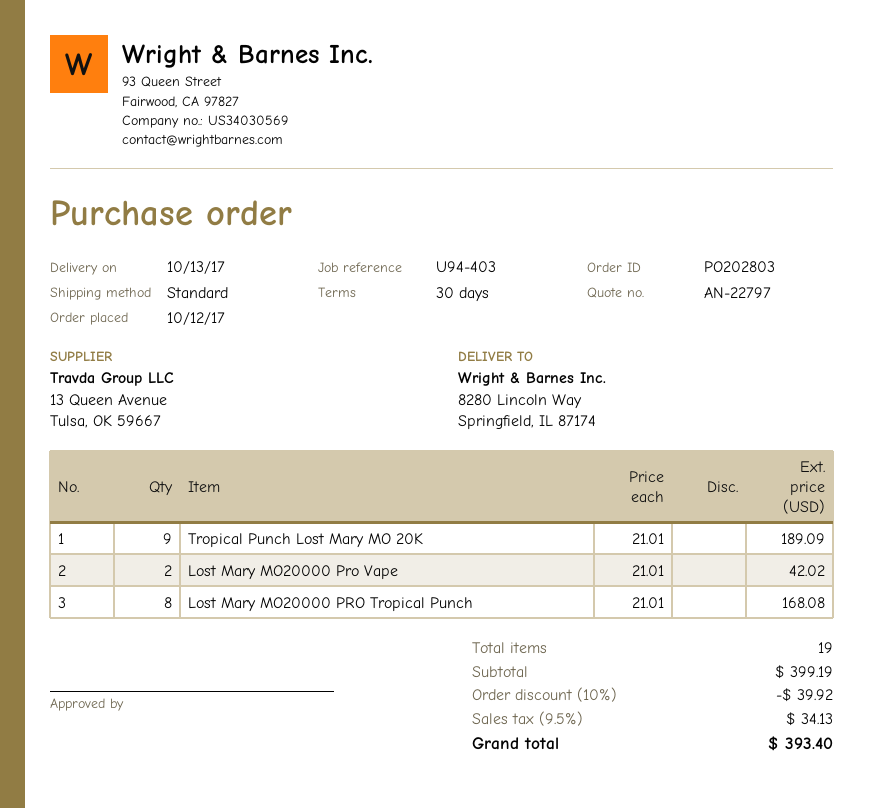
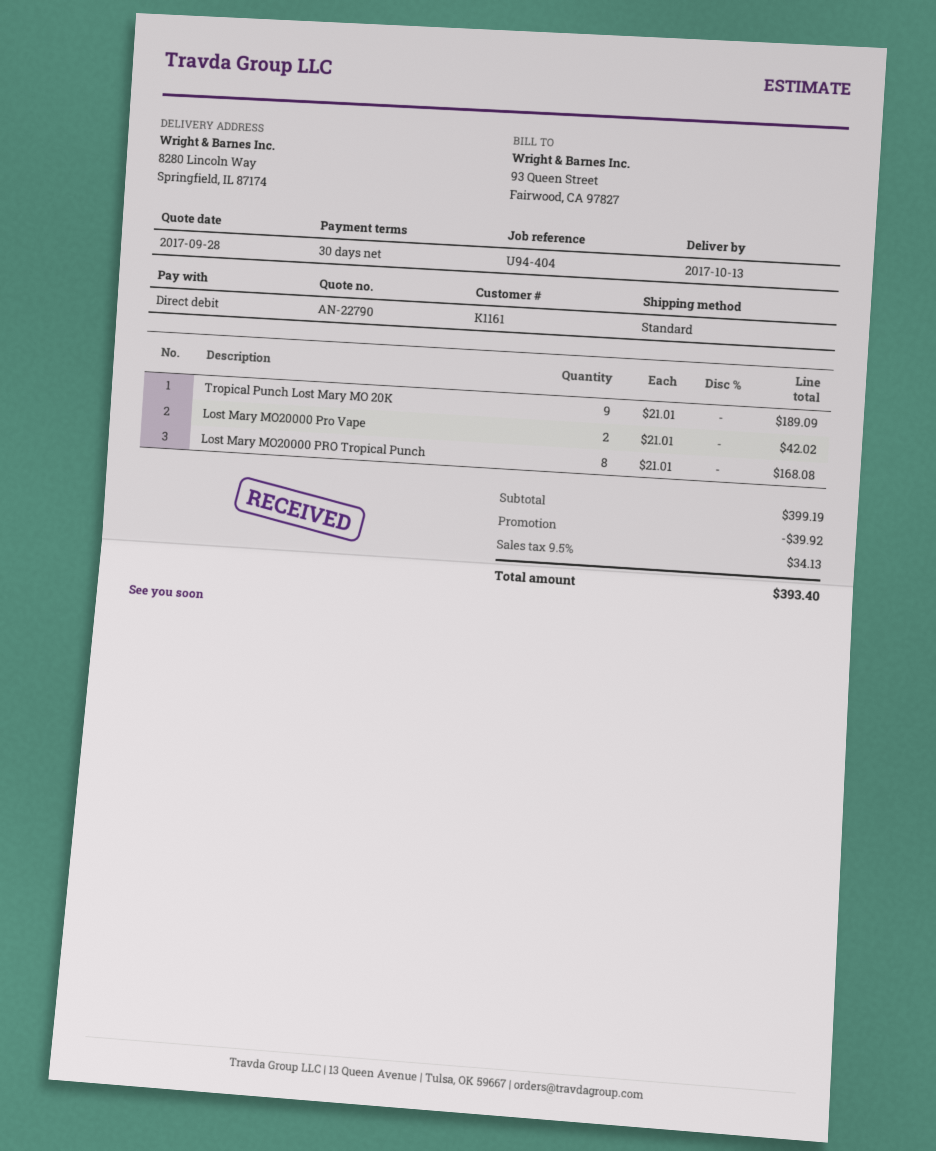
quote number: AN-22797 -> AN-22790
reference: U94-403 -> U94-404

